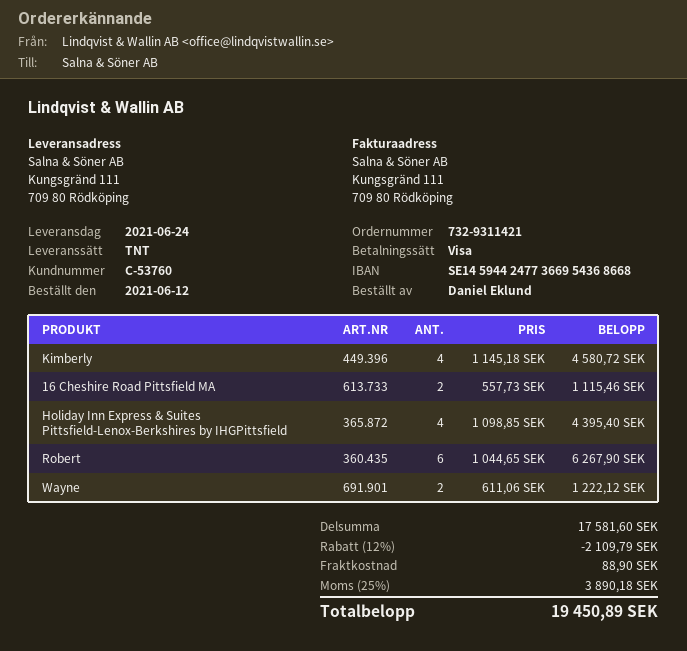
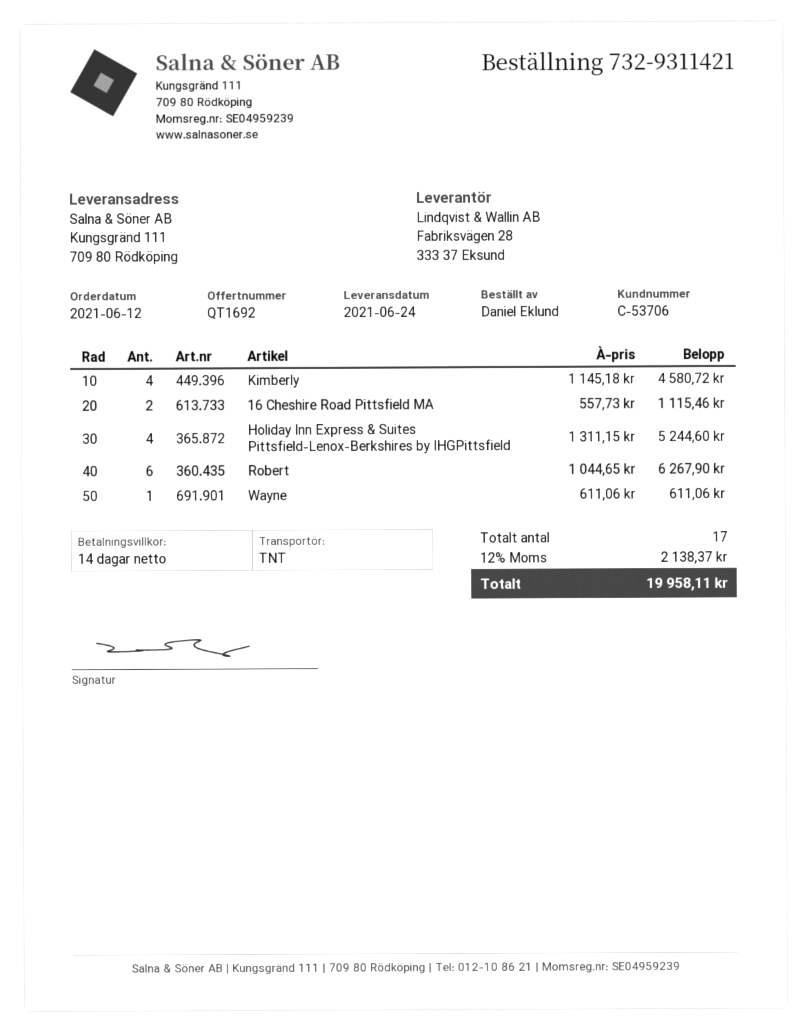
customer number: C-53760 -> C-53706
Holiday Inn Express & Suites Pittsfield-Lenox-Berkshires by IHGPittsfield: 4 x 1098.85 = 4395.40 -> 4 x 1311.15 = 5244.60
Wayne: 2 x 611.06 = 1222.12 -> 1 x 611.06 = 611.06
discount: 12% = 2109.79 -> none
shipping: 88.90 -> none
tax: 25% = 3890.18 -> 12% = 2138.37
total: 19450.89 -> 19958.11

